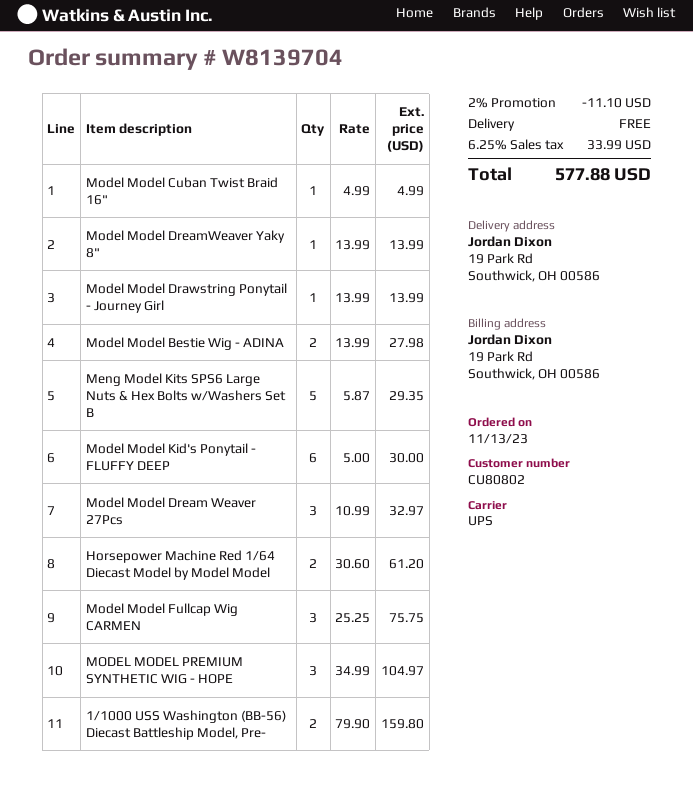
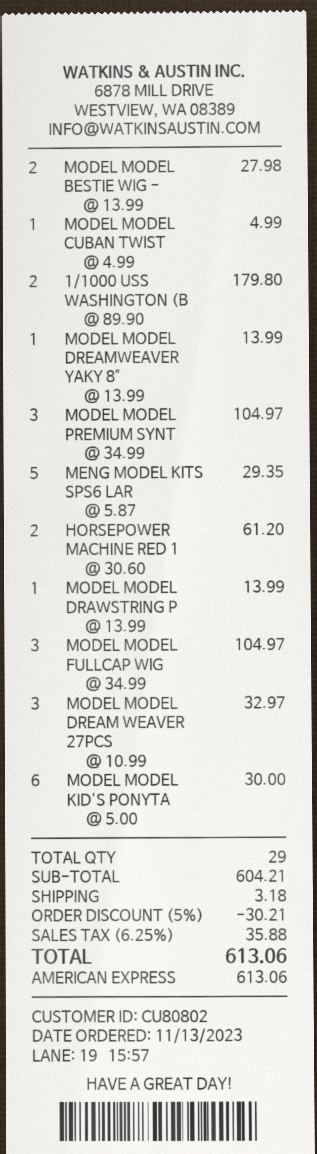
Model Model Fullcap Wig CARMEN: 3 x 25.25 = 75.75 -> 3 x 34.99 = 104.97
1/1000 USS Washington (BB-56) Diecast Battleship Model, Pre-: 2 x 79.90 = 159.80 -> 2 x 89.90 = 179.80
discount: 2% = 11.10 -> 5% = 30.21
shipping: 0.00 -> 3.18
tax: 6.25% = 33.99 -> 6.25% = 35.88
total: 577.88 -> 613.06

